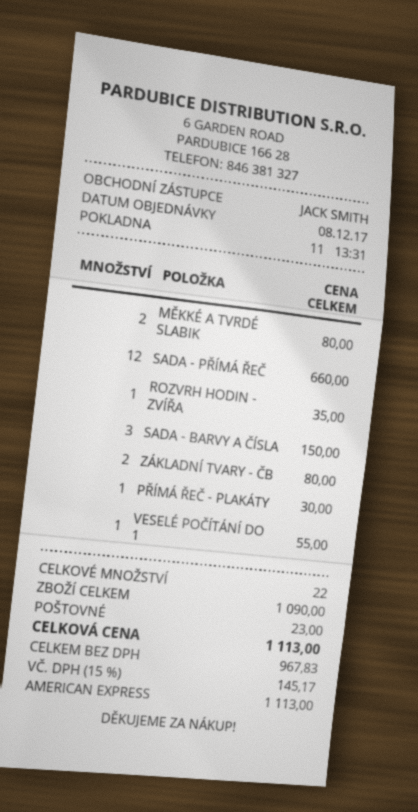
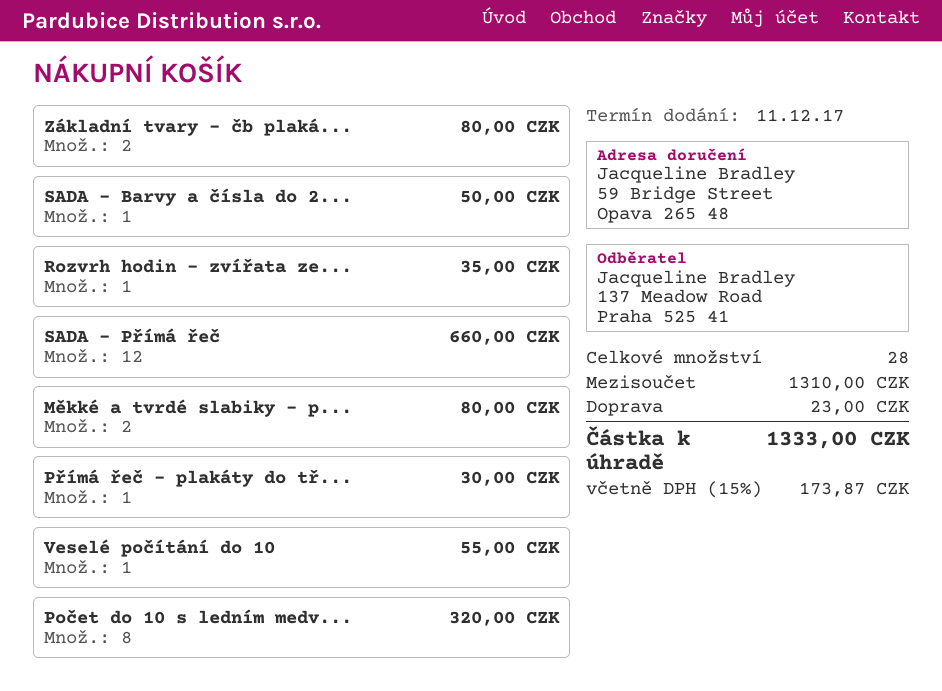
SADA - BARVY A ČÍSLA: 3 for 150.00 -> 1 for 50.00
Počet do 10 s ledním medv...: none -> 8 for 320.00
total quantity: 22 -> 28
subtotal: 1090.00 -> 1310.00
tax: 15% = 145.17 -> 15% = 173.87
total: 1113.00 -> 1333.00

